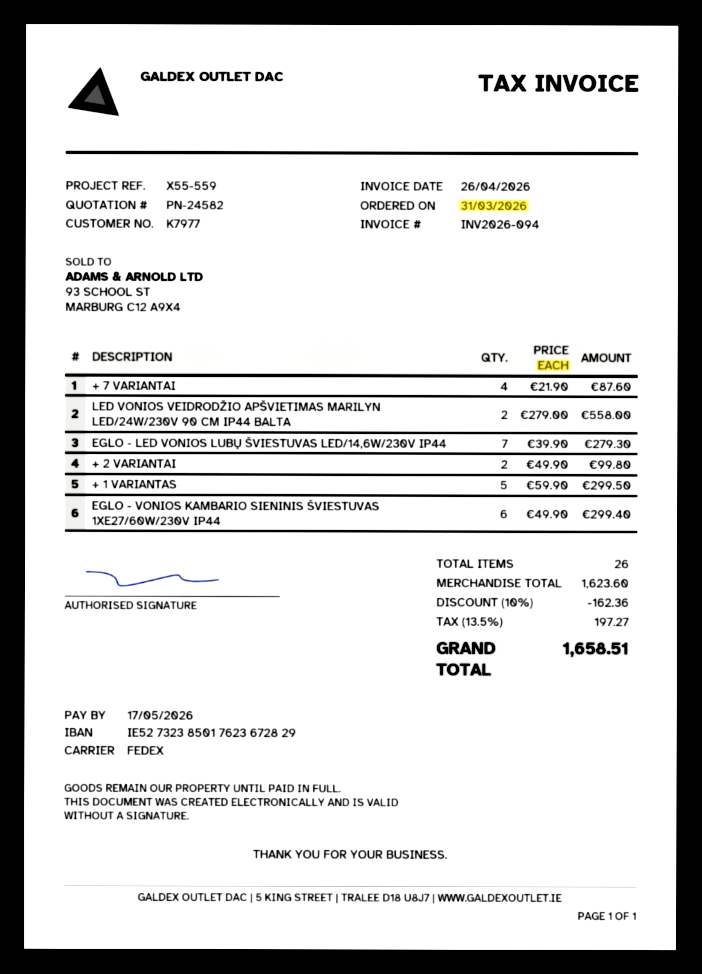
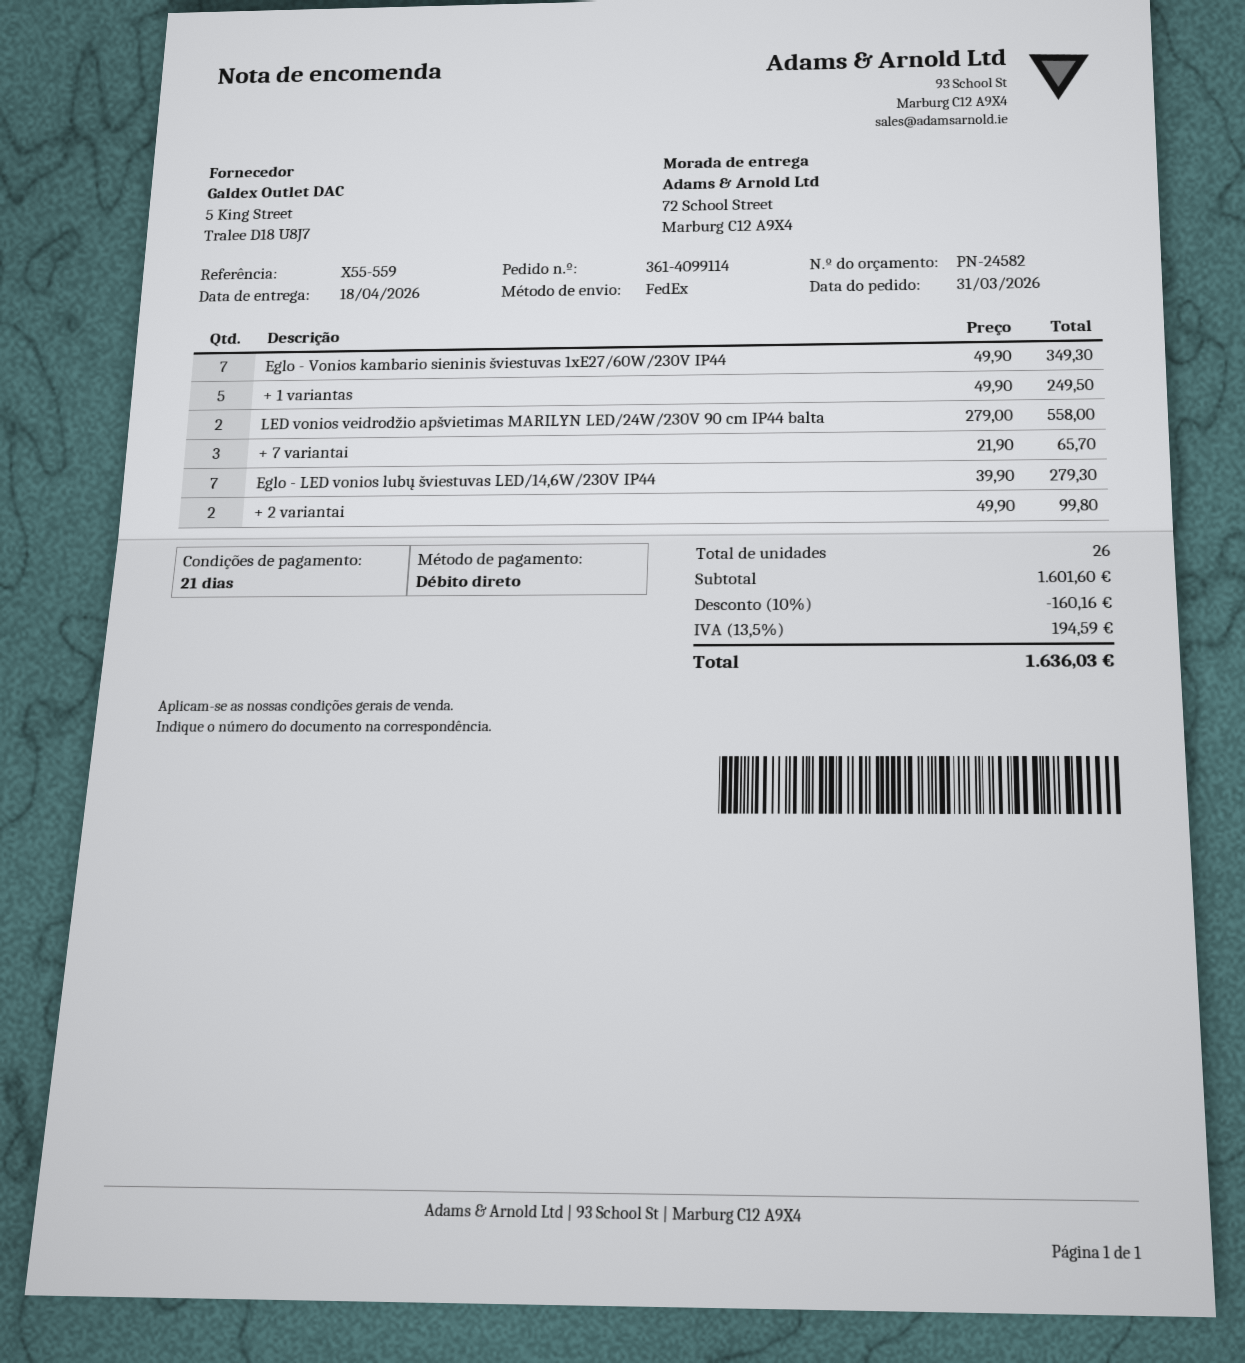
+ 7 VARIANTAI: 4 x 21.90 = 87.60 -> 3 x 21.90 = 65.70
+ 1 VARIANTAS: 5 x 59.90 = 299.50 -> 5 x 49.90 = 249.50
EGLO - VONIOS KAMBARIO SIENINIS ŠVIESTUVAS 1XE27/60W/230V IP44: 6 x 49.90 = 299.40 -> 7 x 49.90 = 349.30
subtotal: 1623.60 -> 1601.60
discount: 10% = 162.36 -> 10% = 160.16
tax: 13.5% = 197.27 -> 13.5% = 194.59
total: 1658.51 -> 1636.03

